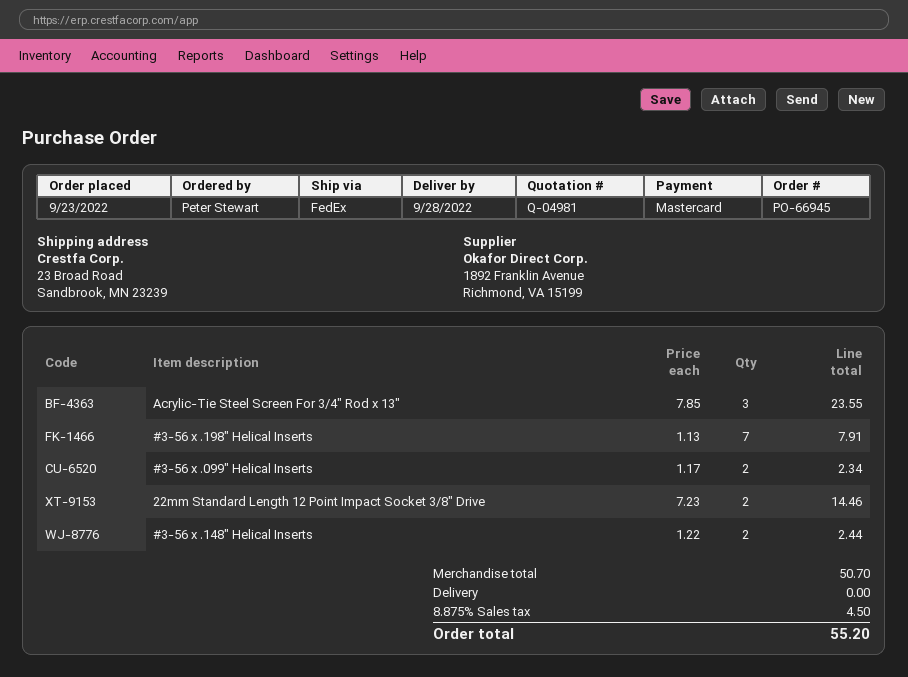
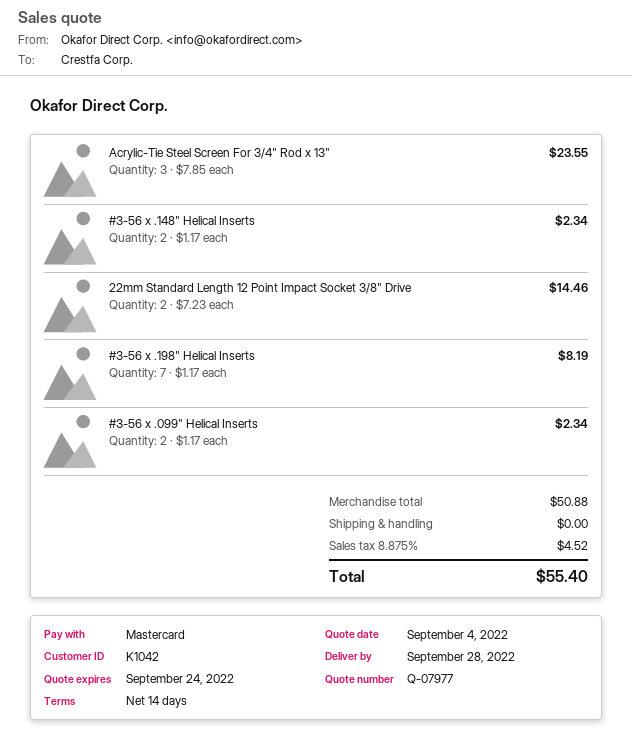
quote number: Q-04981 -> Q-07977
#3-56 x .198" Helical Inserts: 7 x 1.13 = 7.91 -> 7 x 1.17 = 8.19
#3-56 x .148" Helical Inserts: 2 x 1.22 = 2.44 -> 2 x 1.17 = 2.34
subtotal: 50.70 -> 50.88
tax: 8.875% = 4.50 -> 8.875% = 4.52
total: 55.20 -> 55.40

